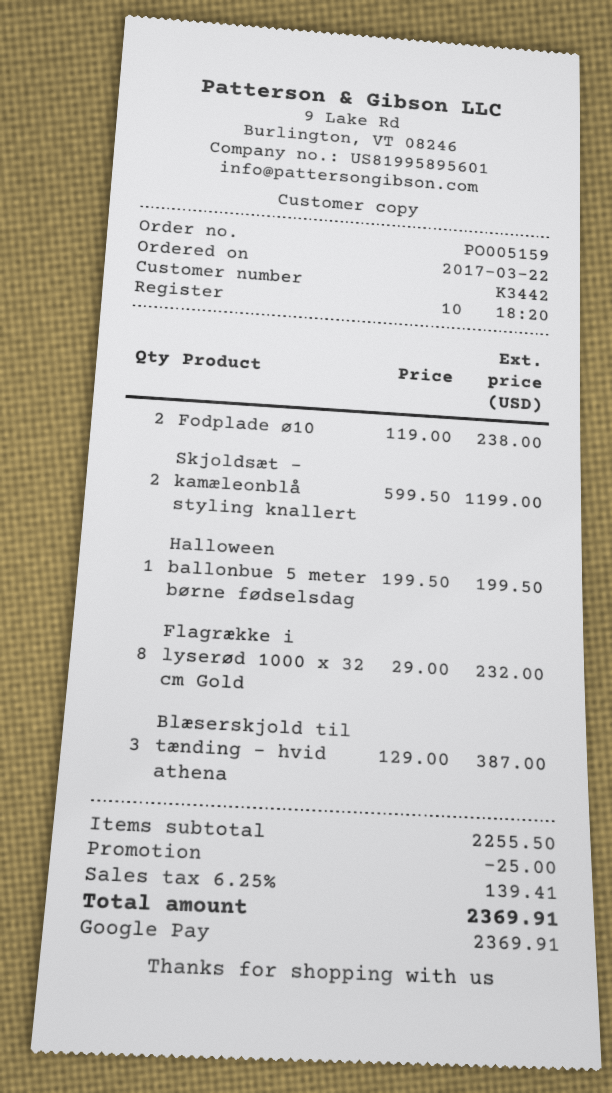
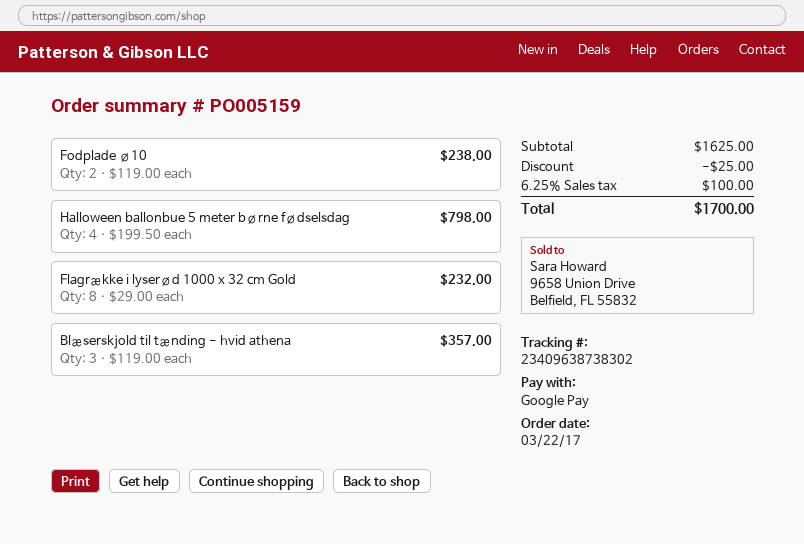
Skjoldsæt - kamæleonblå styling knallert: 2 x 599.50 = 1199.00 -> none
Halloween ballonbue 5 meter børne fødselsdag: 1 x 199.50 = 199.50 -> 4 x 199.50 = 798.00
Blæserskjold til tænding - hvid athena: 3 x 129.00 = 387.00 -> 3 x 119.00 = 357.00
subtotal: 2255.50 -> 1625.00
tax: 6.25% = 139.41 -> 6.25% = 100.00
total: 2369.91 -> 1700.00

